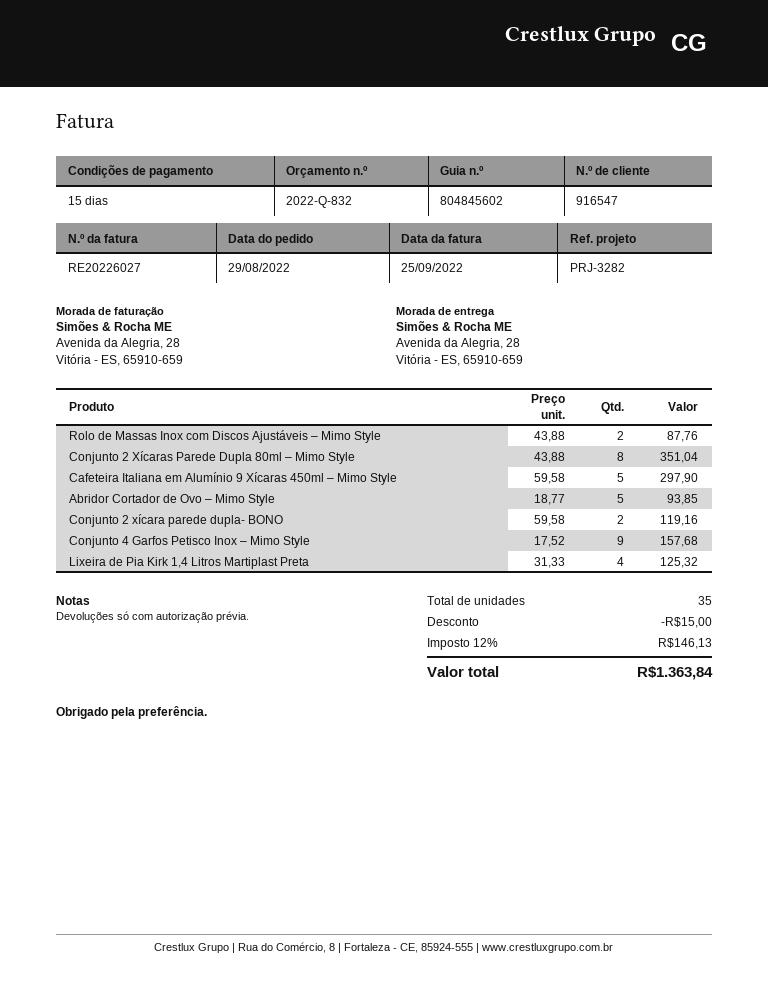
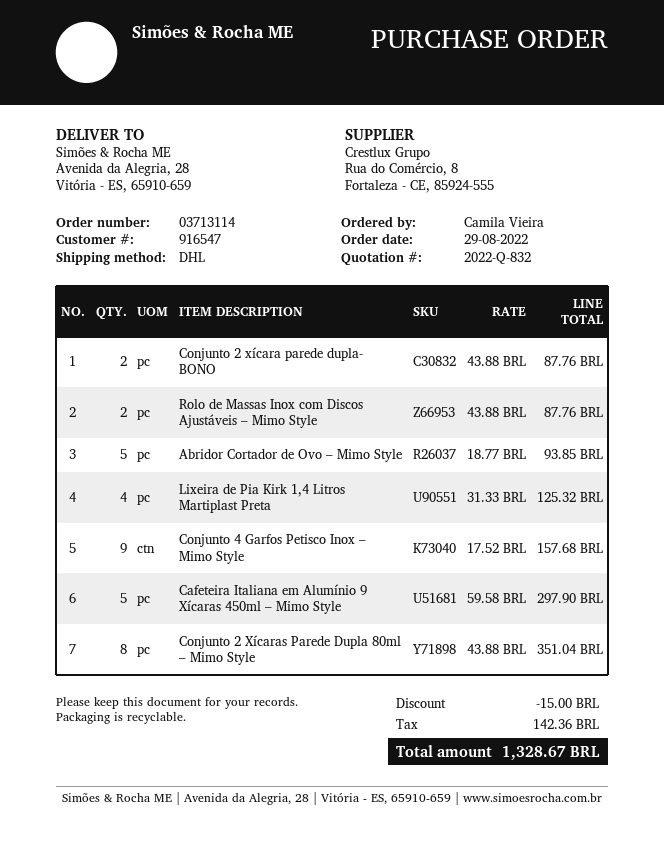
Conjunto 2 xícara parede dupla- BONO: 2 x 59.58 = 119.16 -> 2 x 43.88 = 87.76
tax: 146.13 -> 142.36
total: 1363.84 -> 1328.67

